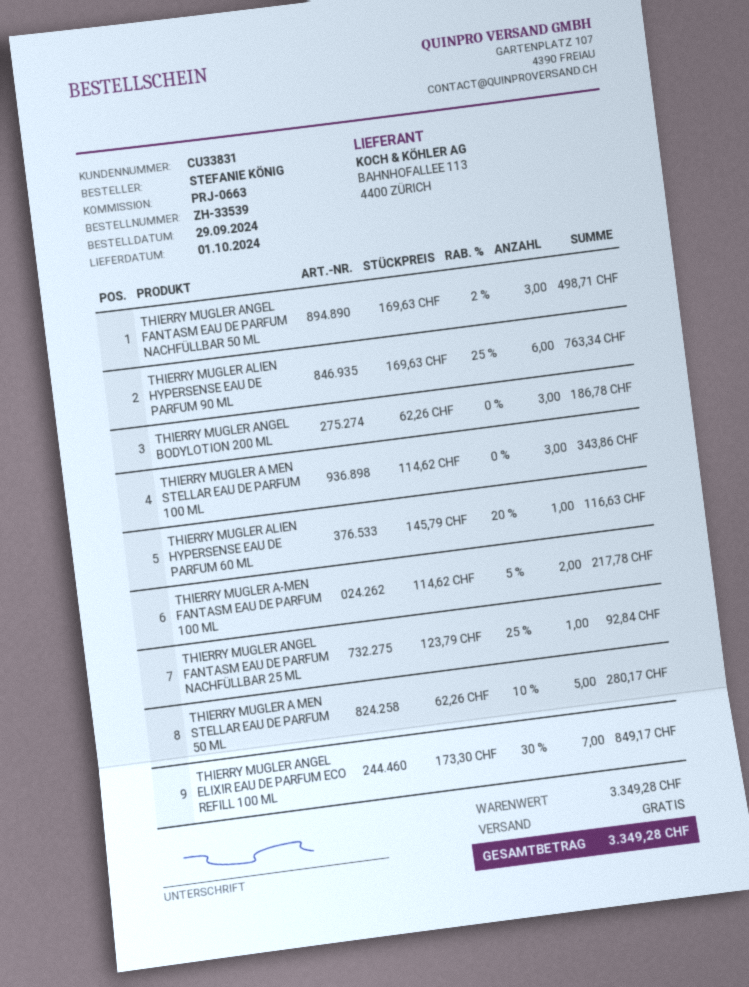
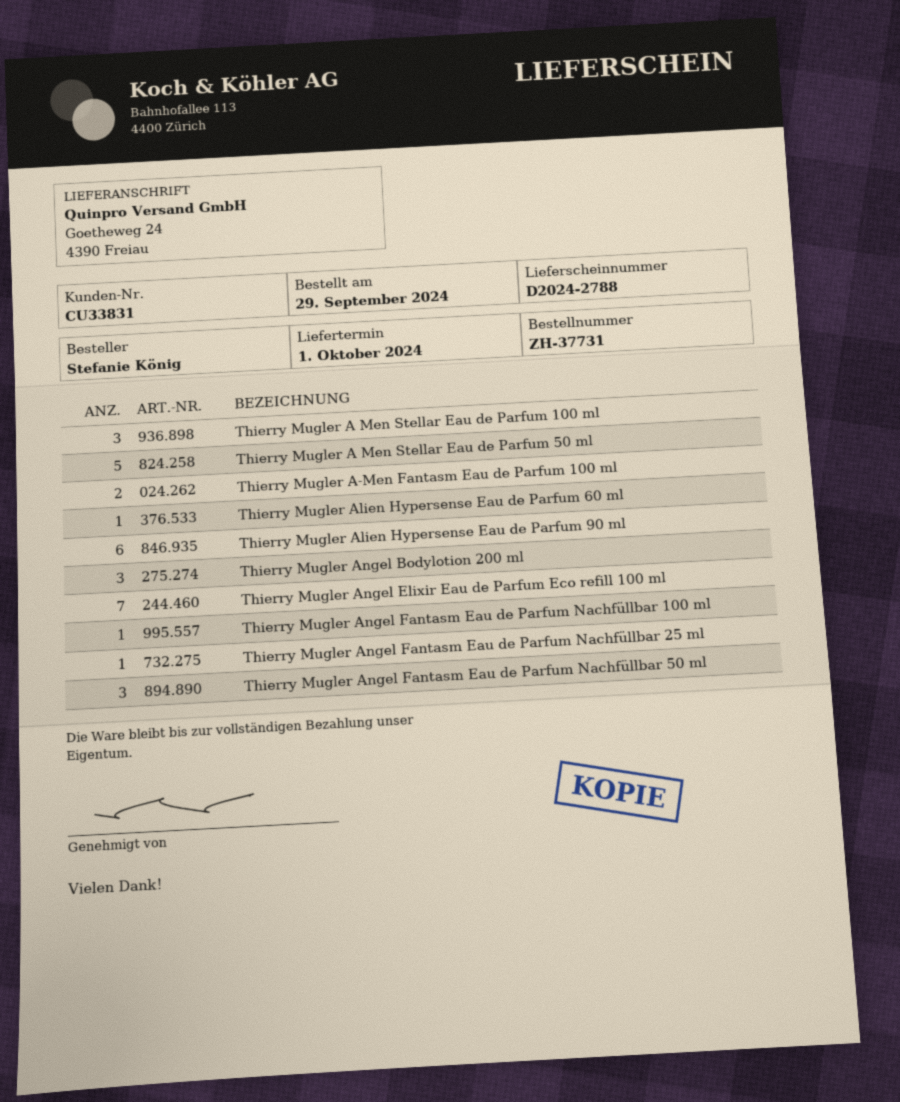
order number: ZH-33539 -> ZH-37731
Thierry Mugler Angel Fantasm Eau de Parfum Nachfüllbar 100 ml: none -> 1

